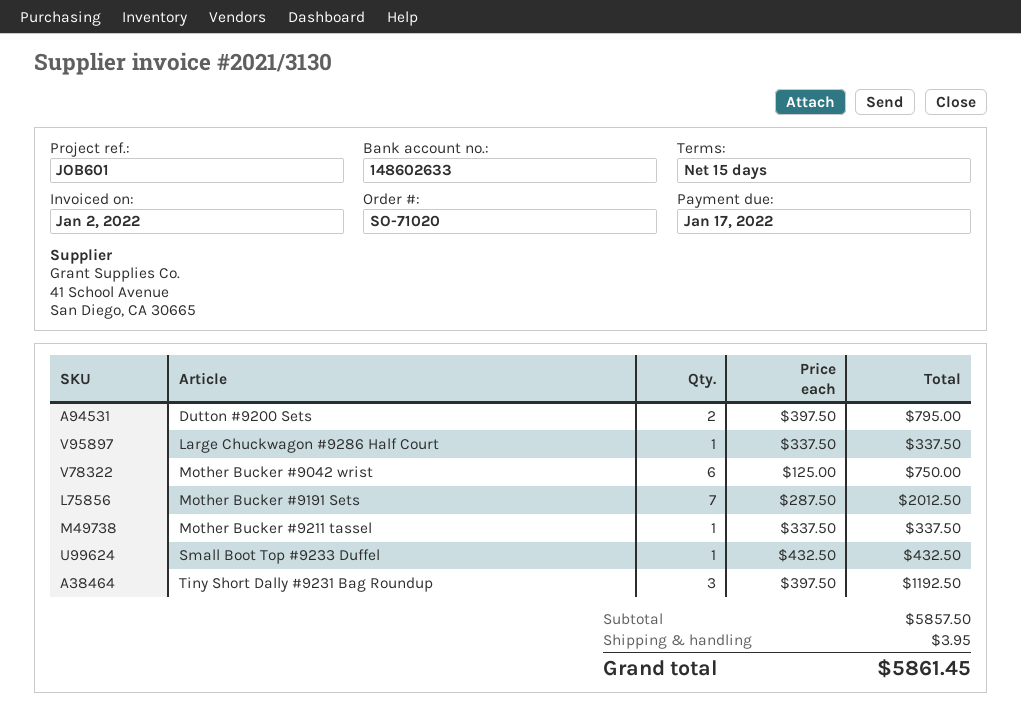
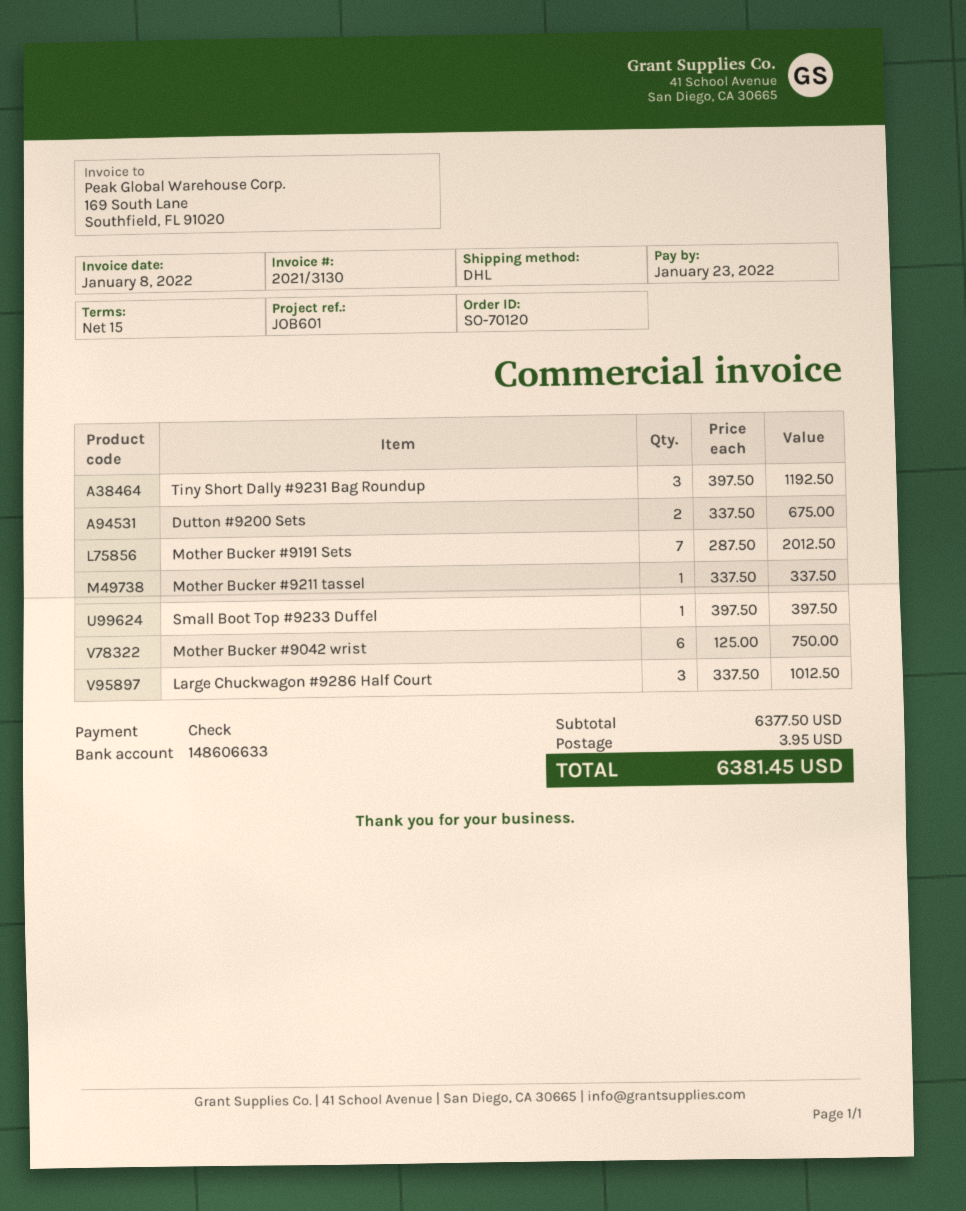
order number: SO-71020 -> SO-70120
invoice date: 2022-01-02 -> 2022-01-08
due date: 2022-01-17 -> 2022-01-23
bank account: 148602633 -> 148606633
Dutton #9200 Sets: 2 x 397.50 = 795.00 -> 2 x 337.50 = 675.00
Large Chuckwagon #9286 Half Court: 1 x 337.50 = 337.50 -> 3 x 337.50 = 1012.50
Small Boot Top #9233 Duffel: 1 x 432.50 = 432.50 -> 1 x 397.50 = 397.50
subtotal: 5857.50 -> 6377.50
total: 5861.45 -> 6381.45

